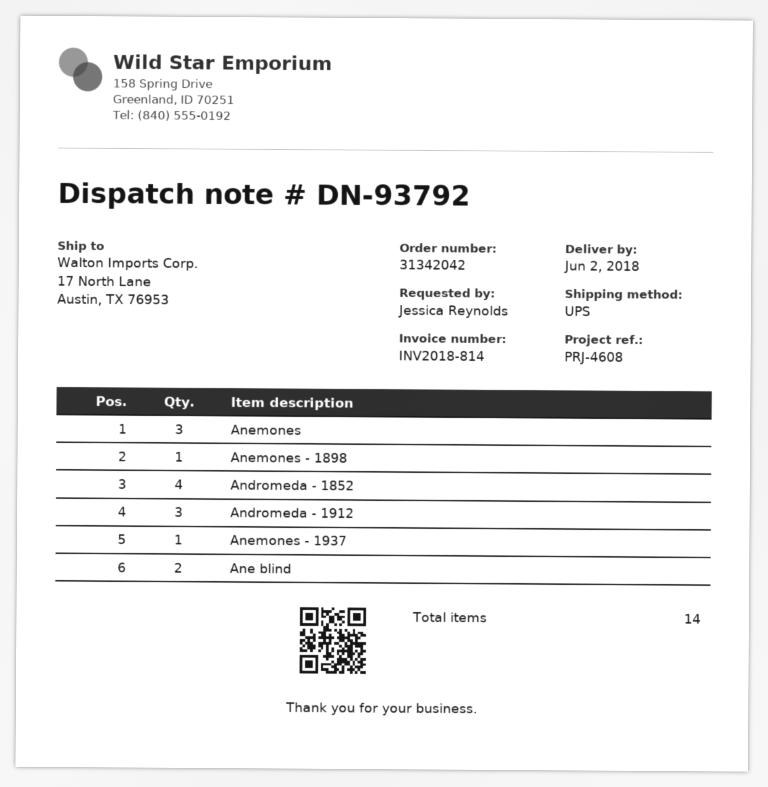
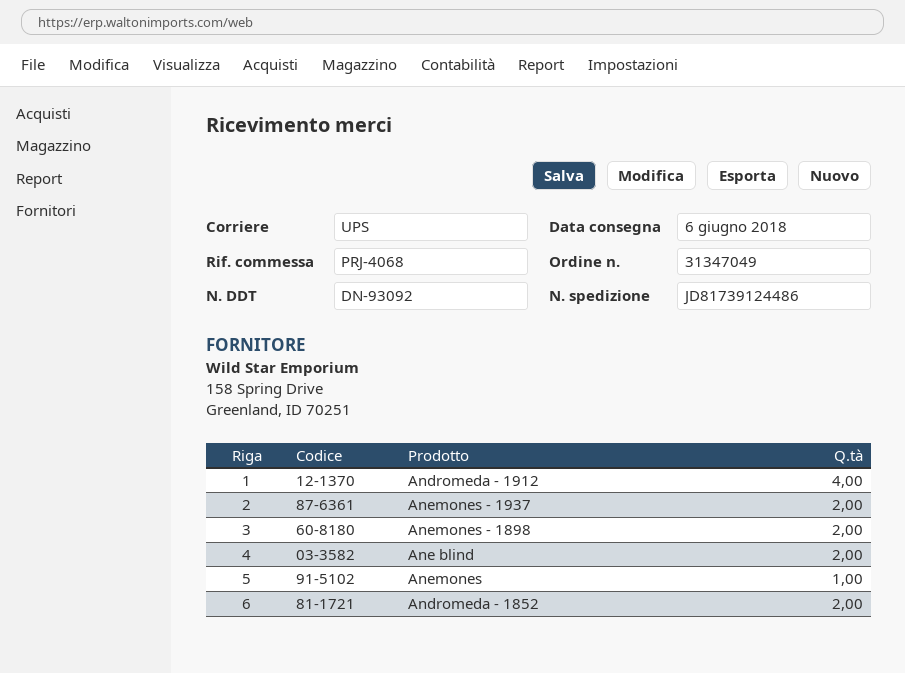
order number: 31342042 -> 31347049
delivery note number: DN-93792 -> DN-93092
delivery date: 2018-06-02 -> 2018-06-06
reference: PRJ-4608 -> PRJ-4068
Anemones: 3 -> 1
Anemones - 1898: 1 -> 2
Andromeda - 1852: 4 -> 2
Andromeda - 1912: 3 -> 4
Anemones - 1937: 1 -> 2

